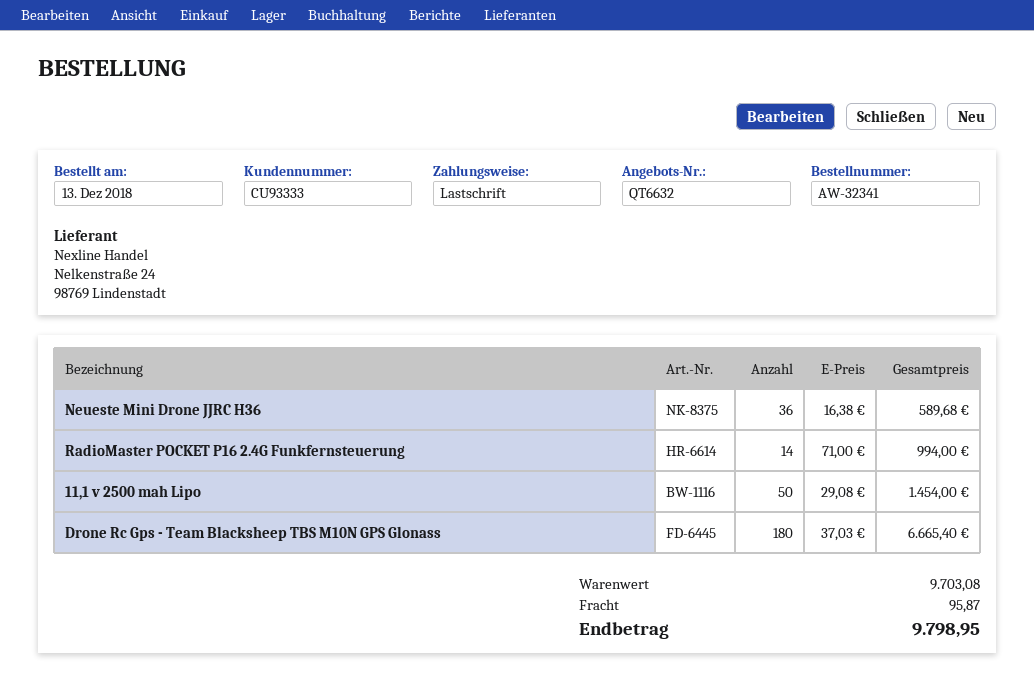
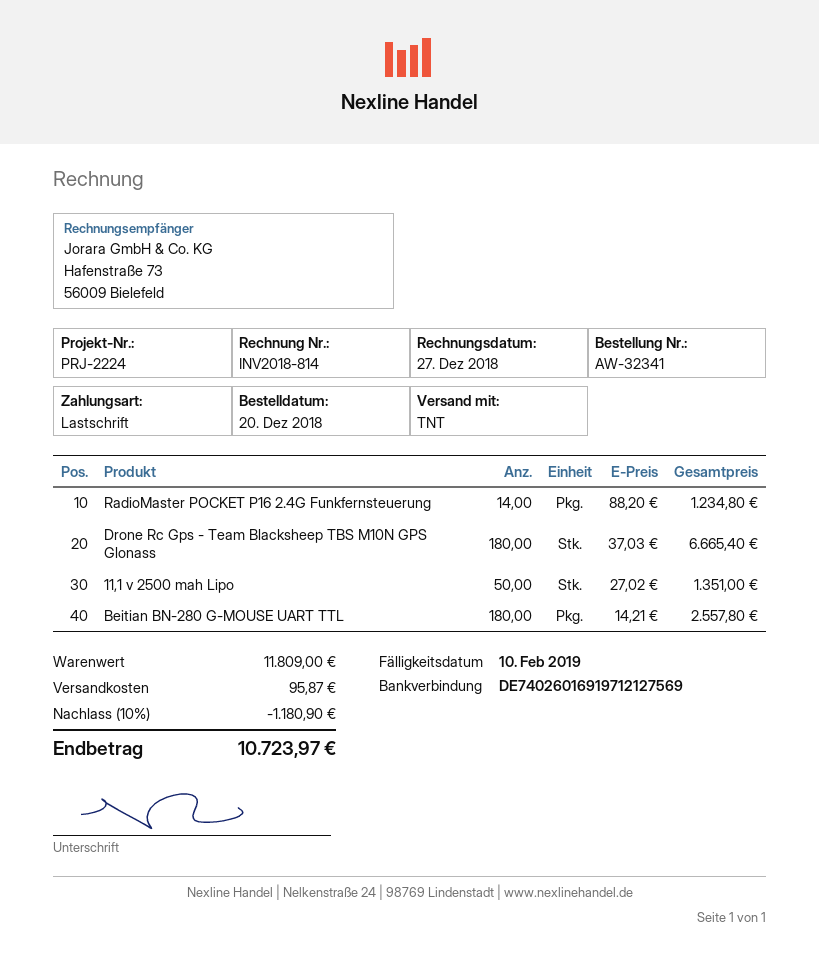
order date: 2018-12-13 -> 2018-12-20
Neueste Mini Drone JJRC H36: 36 x 16.38 = 589.68 -> none
RadioMaster POCKET P16 2.4G Funkfernsteuerung: 14 x 71.00 = 994.00 -> 14 x 88.20 = 1234.80
11,1 v 2500 mah Lipo: 50 x 29.08 = 1454.00 -> 50 x 27.02 = 1351.00
Beitian BN-280 G-MOUSE UART TTL: none -> 180 x 14.21 = 2557.80
subtotal: 9703.08 -> 11809.00
discount: none -> 10% = 1180.90
total: 9798.95 -> 10723.97

